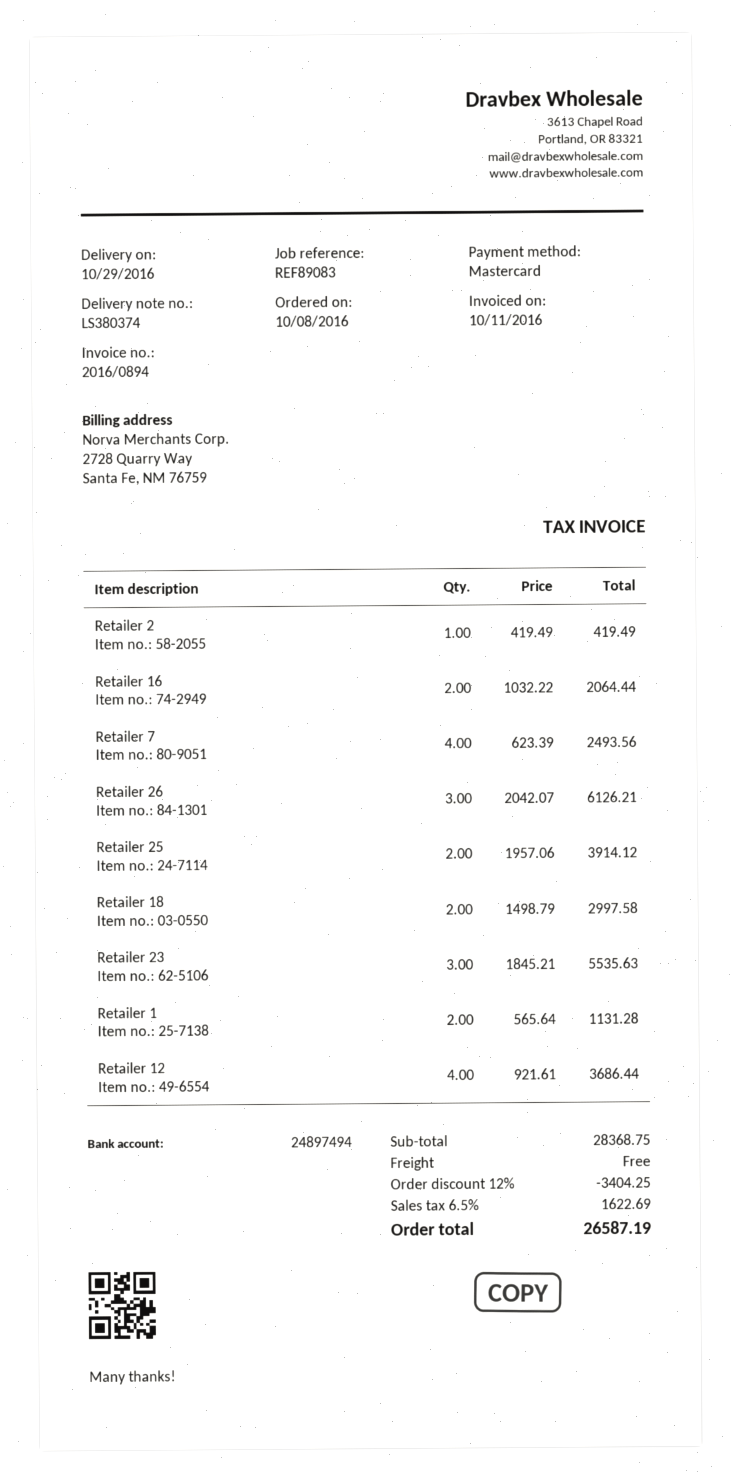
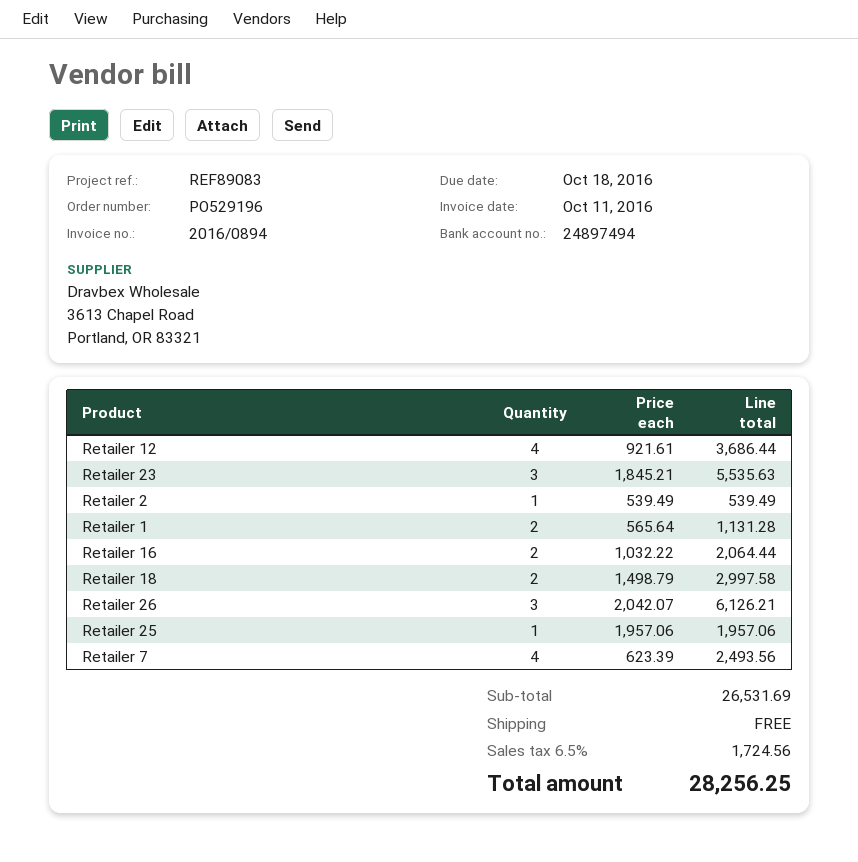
Retailer 2: 1 x 419.49 = 419.49 -> 1 x 539.49 = 539.49
Retailer 25: 2 x 1957.06 = 3914.12 -> 1 x 1957.06 = 1957.06
subtotal: 28368.75 -> 26531.69
discount: 12% = 3404.25 -> none
tax: 6.5% = 1622.69 -> 6.5% = 1724.56
total: 26587.19 -> 28256.25

